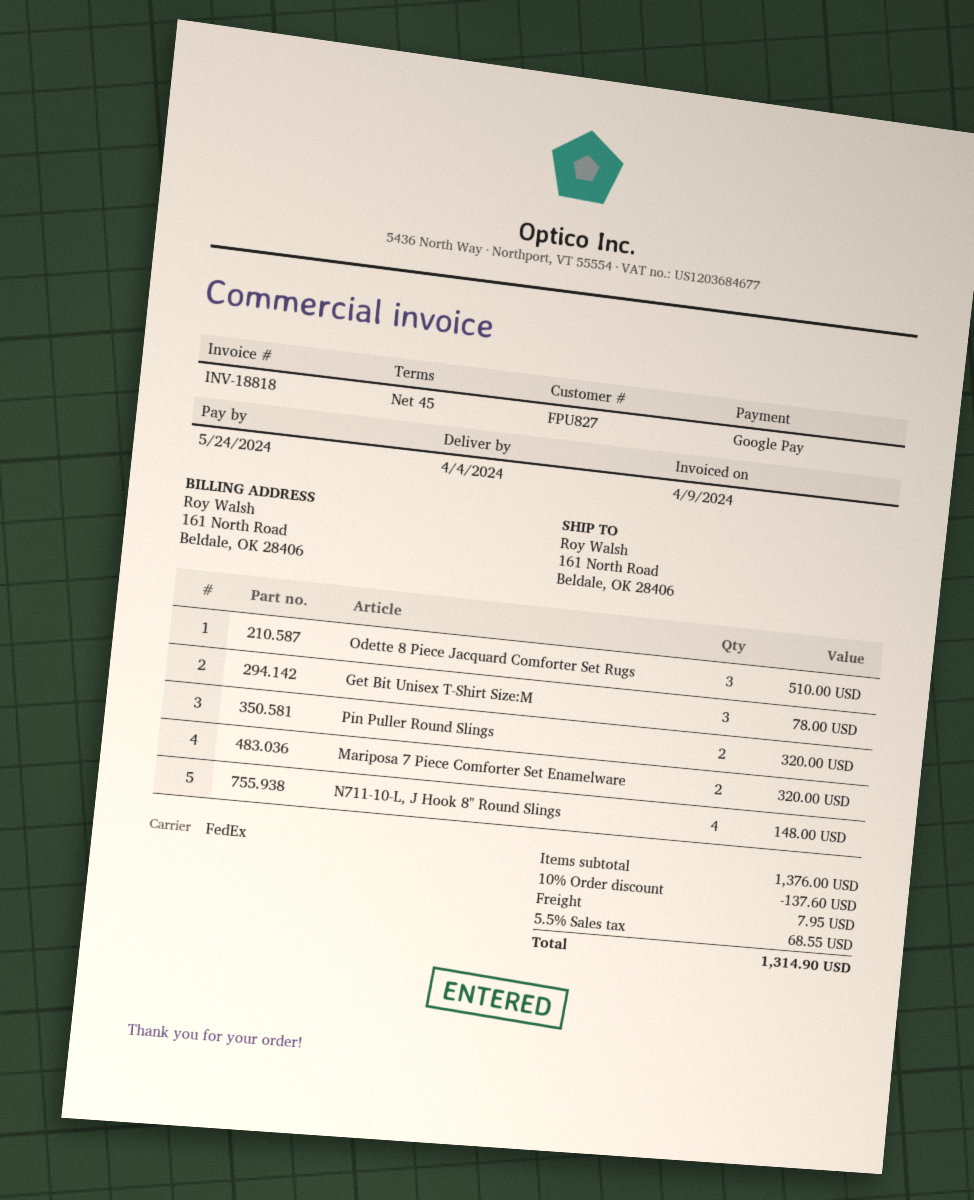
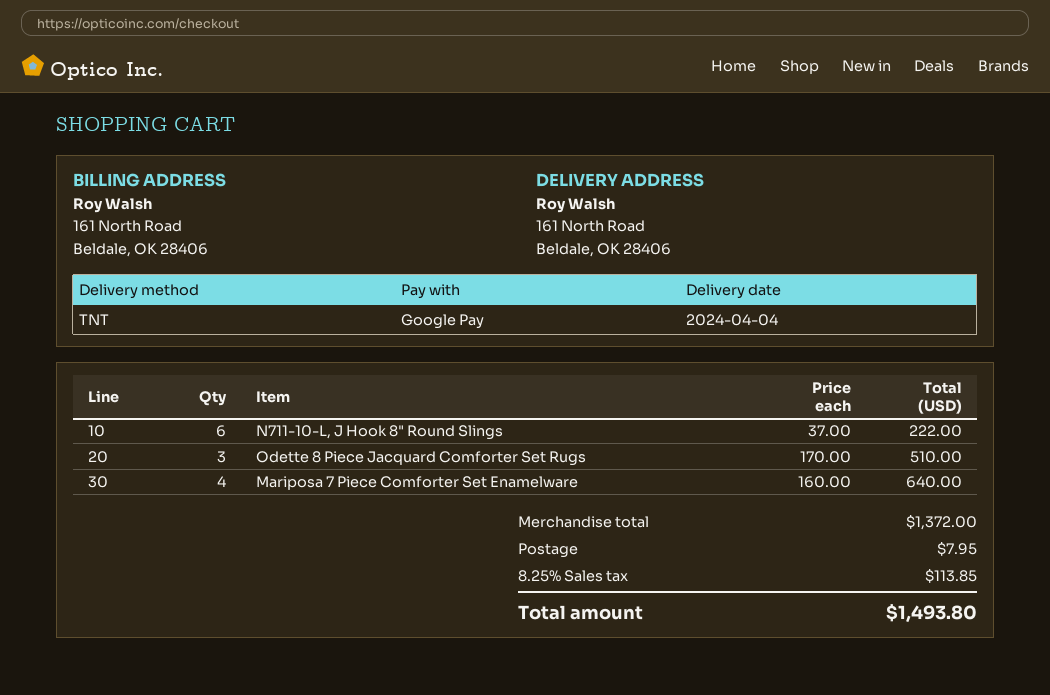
shipping method: FedEx -> TNT
Get Bit Unisex T-Shirt Size:M: 3 for 78.00 -> none
Pin Puller Round Slings: 2 for 320.00 -> none
Mariposa 7 Piece Comforter Set Enamelware: 2 for 320.00 -> 4 for 640.00
N711-10-L, J Hook 8" Round Slings: 4 for 148.00 -> 6 for 222.00
subtotal: 1376.00 -> 1372.00
discount: 10% = 137.60 -> none
tax: 5.5% = 68.55 -> 8.25% = 113.85
total: 1314.90 -> 1493.80

